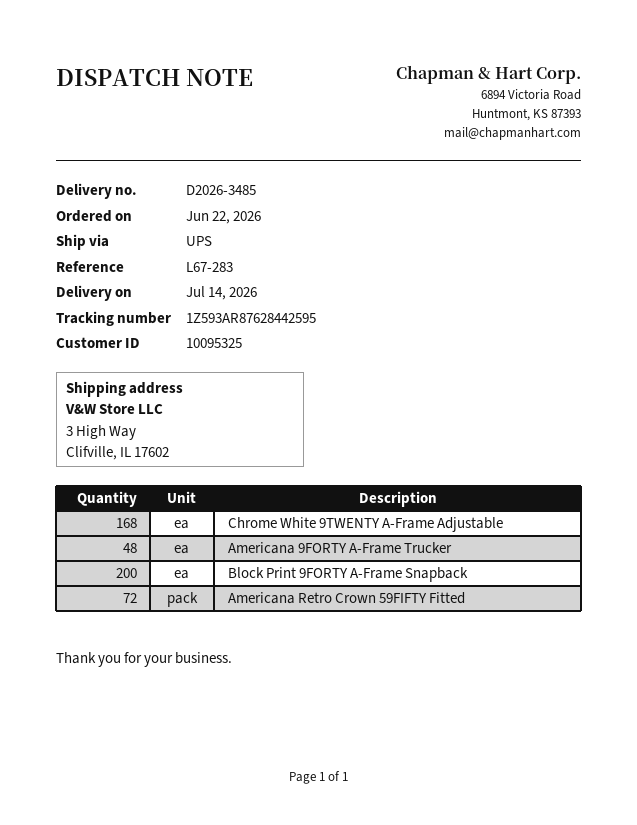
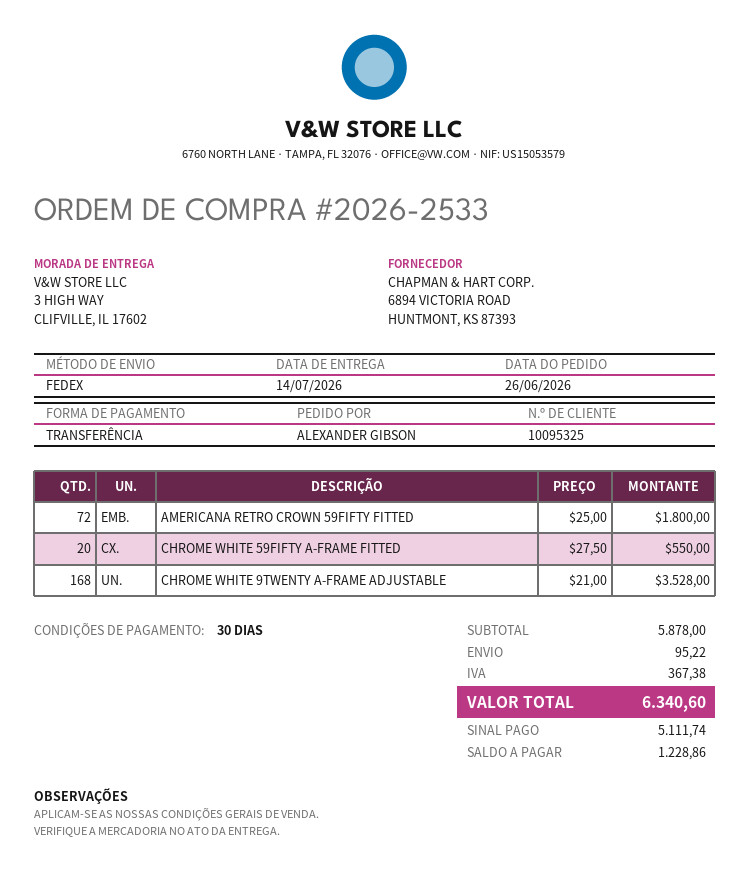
order date: 2026-06-22 -> 2026-06-26
shipping method: UPS -> FedEx
Americana 9FORTY A-Frame Trucker: 48 -> none
Block Print 9FORTY A-Frame Snapback: 200 -> none
CHROME WHITE 59FIFTY A-FRAME FITTED: none -> 20

